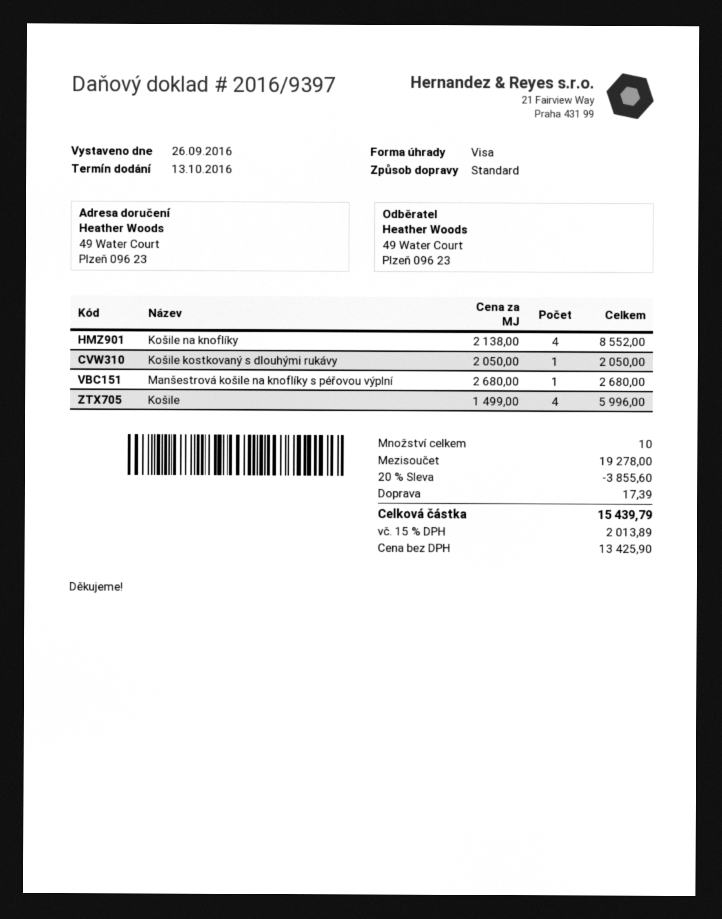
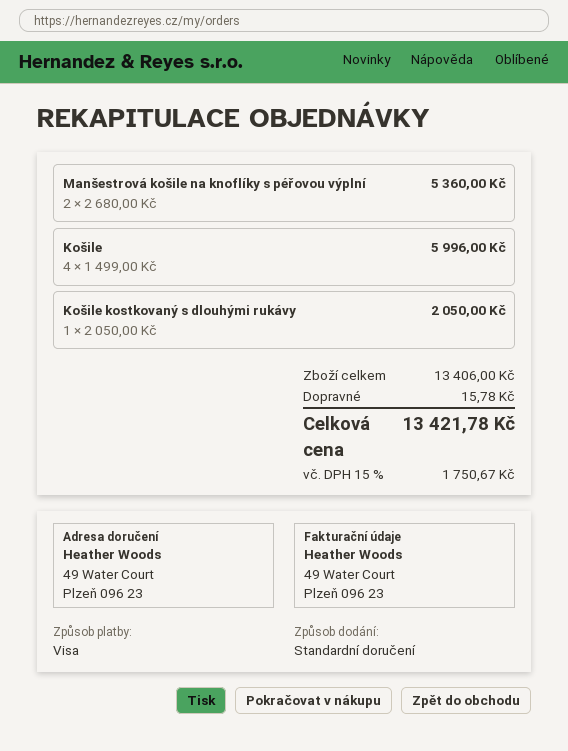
Košile na knoflíky: 4 x 2138.00 = 8552.00 -> none
Manšestrová košile na knoflíky s péřovou výplní: 1 x 2680.00 = 2680.00 -> 2 x 2680.00 = 5360.00
subtotal: 19278.00 -> 13406.00
discount: 20% = 3855.60 -> none
shipping: 17.39 -> 15.78
tax: 15% = 2013.89 -> 15% = 1750.67
total: 15439.79 -> 13421.78

